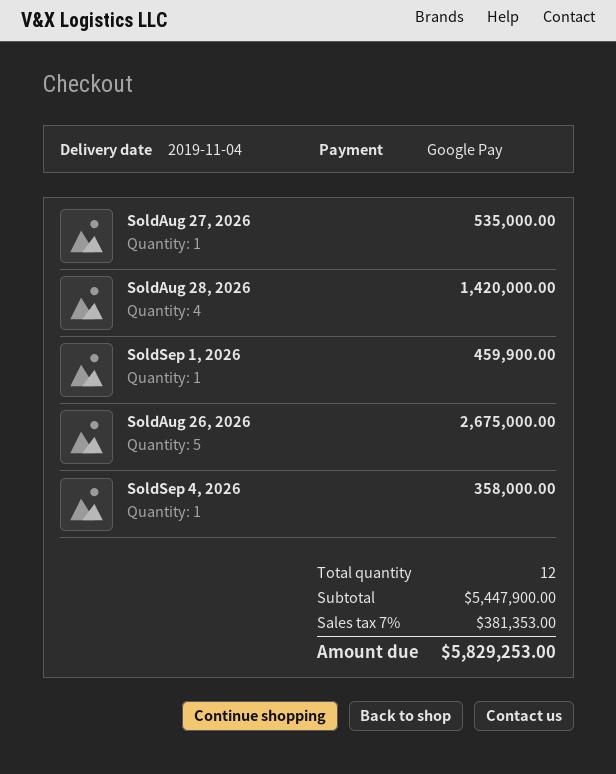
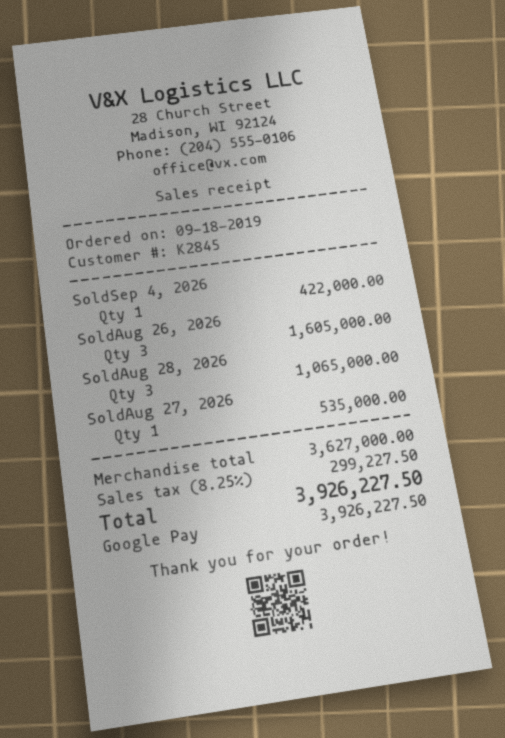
SoldAug 28, 2026: 4 for 1420000.00 -> 3 for 1065000.00
SoldSep 1, 2026: 1 for 459900.00 -> none
SoldAug 26, 2026: 5 for 2675000.00 -> 3 for 1605000.00
SoldSep 4, 2026: 1 for 358000.00 -> 1 for 422000.00
subtotal: 5447900.00 -> 3627000.00
tax: 7% = 381353.00 -> 8.25% = 299227.50
total: 5829253.00 -> 3926227.50

